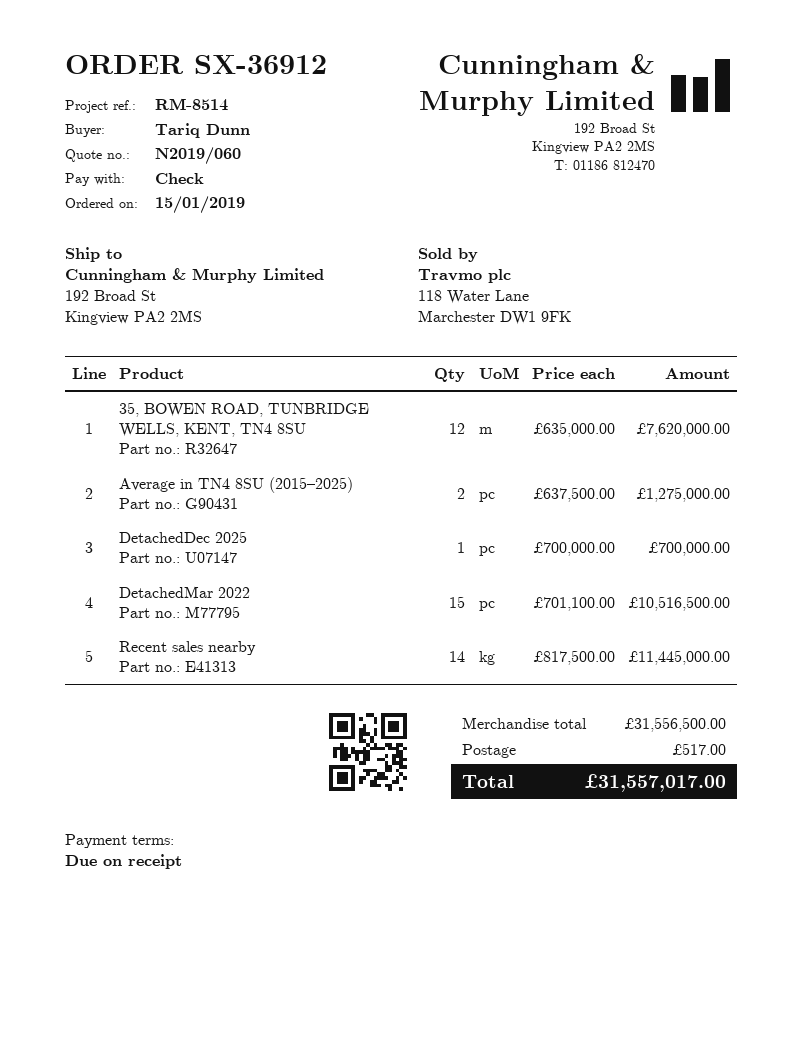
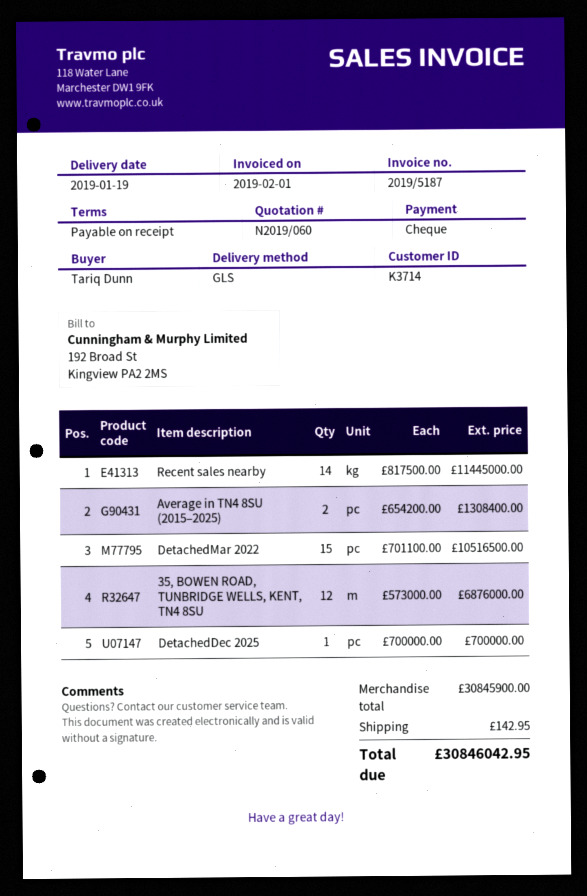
35, BOWEN ROAD, TUNBRIDGE WELLS, KENT, TN4 8SU: 12 x 635000.00 = 7620000.00 -> 12 x 573000.00 = 6876000.00
Average in TN4 8SU (2015–2025): 2 x 637500.00 = 1275000.00 -> 2 x 654200.00 = 1308400.00
subtotal: 31556500.00 -> 30845900.00
shipping: 517.00 -> 142.95
total: 31557017.00 -> 30846042.95

